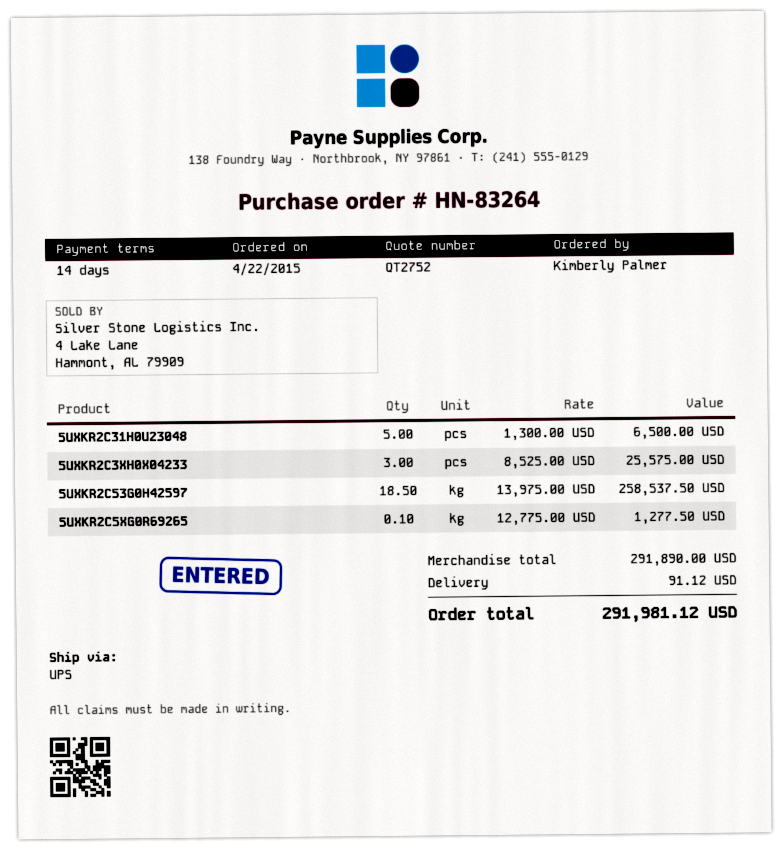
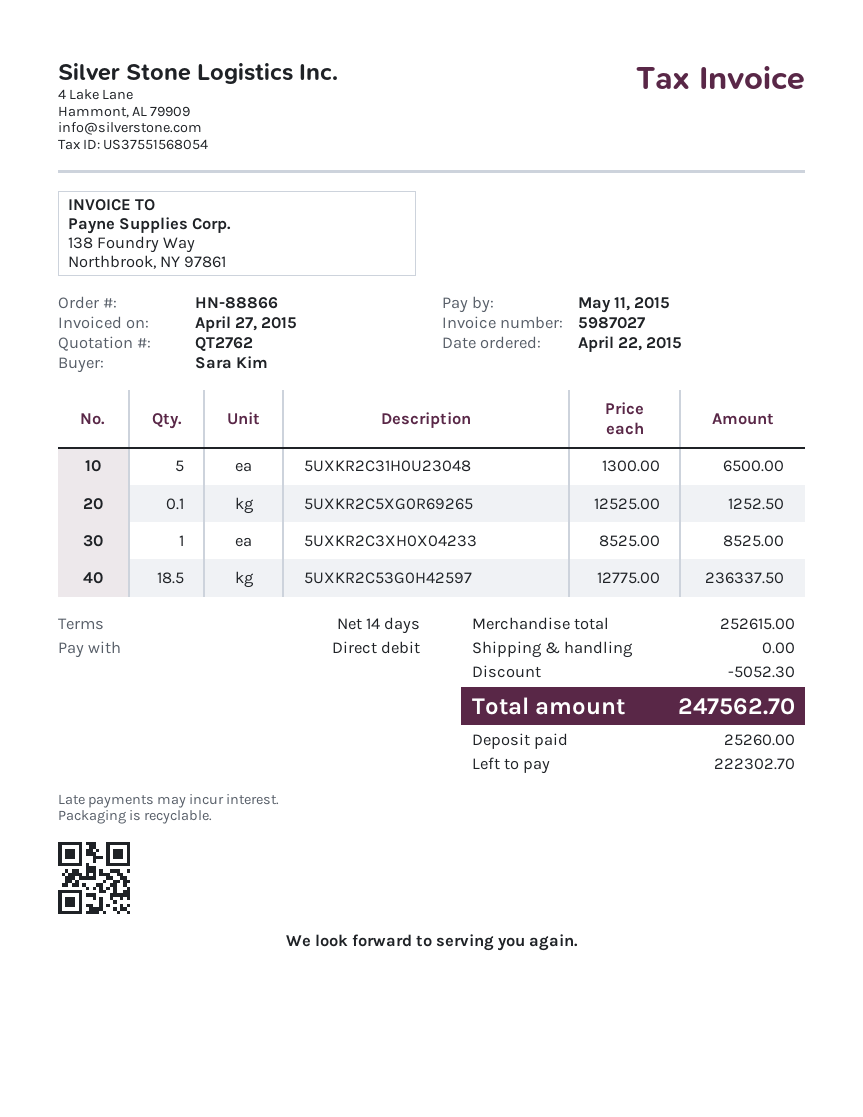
quote number: QT2752 -> QT2762
order number: HN-83264 -> HN-88866
ordered by: Kimberly Palmer -> Sara Kim
5UXKR2C3XH0X04233: 3 x 8525.00 = 25575.00 -> 1 x 8525.00 = 8525.00
5UXKR2C53G0H42597: 18.5 x 13975.00 = 258537.50 -> 18.5 x 12775.00 = 236337.50
5UXKR2C5XG0R69265: 0.1 x 12775.00 = 1277.50 -> 0.1 x 12525.00 = 1252.50
subtotal: 291890.00 -> 252615.00
discount: none -> 5052.30
shipping: 91.12 -> 0.00
total: 291981.12 -> 247562.70

